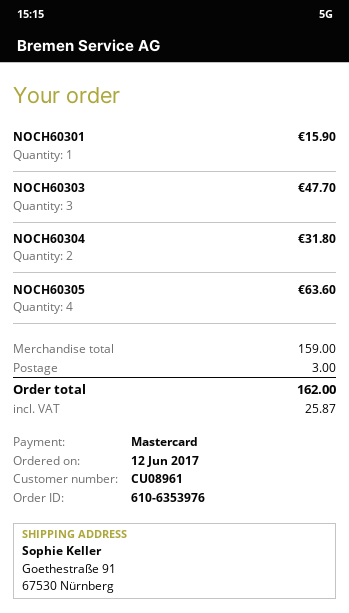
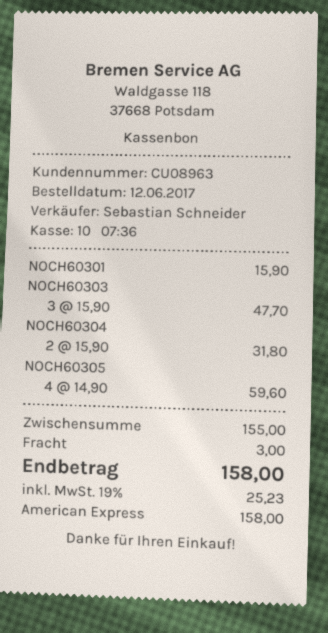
customer number: CU08961 -> CU08963
payment method: Mastercard -> American Express
NOCH60305: 4 for 63.60 -> 4 for 59.60
subtotal: 159.00 -> 155.00
tax: 25.87 -> 25.23
total: 162.00 -> 158.00

